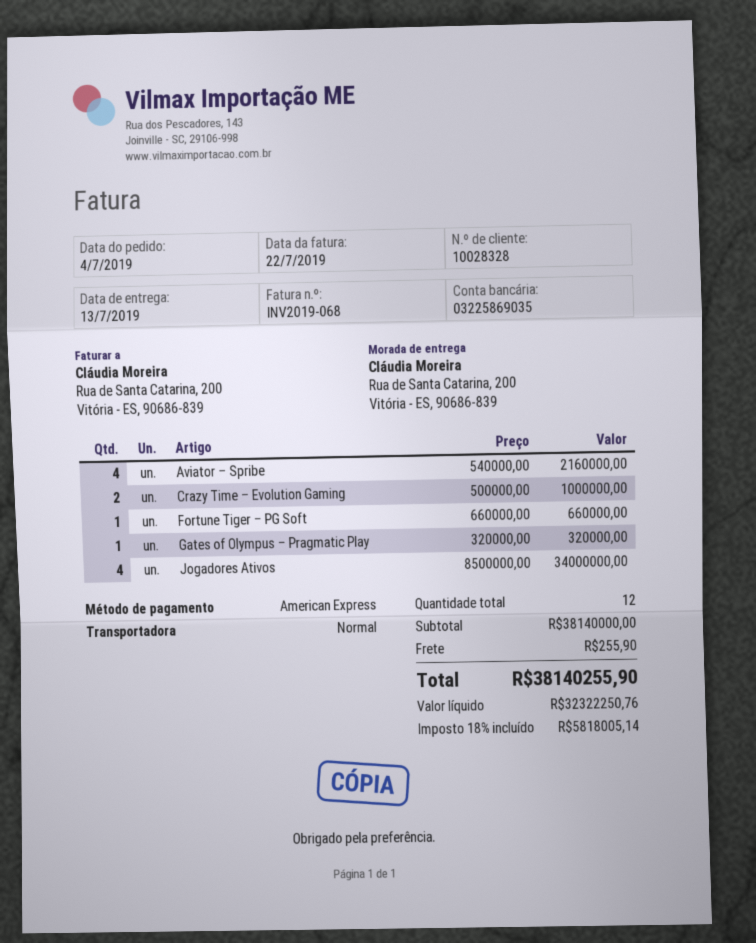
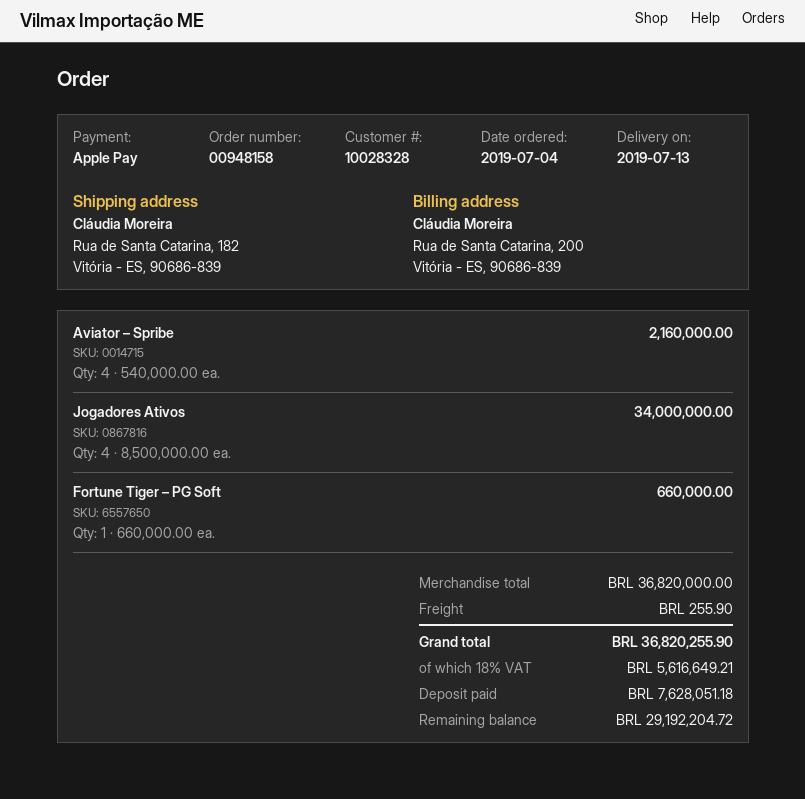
payment method: American Express -> Apple Pay
ship to: Rua de Santa Catarina, 200, Vitória - ES, 90686-839 -> Rua de Santa Catarina, 182, Vitória - ES, 90686-839
Crazy Time – Evolution Gaming: 2 x 500000.00 = 1000000.00 -> none
Gates of Olympus – Pragmatic Play: 1 x 320000.00 = 320000.00 -> none
subtotal: 38140000.00 -> 36820000.00
tax: 18% = 5818005.14 -> 18% = 5616649.21
total: 38140255.90 -> 36820255.90

